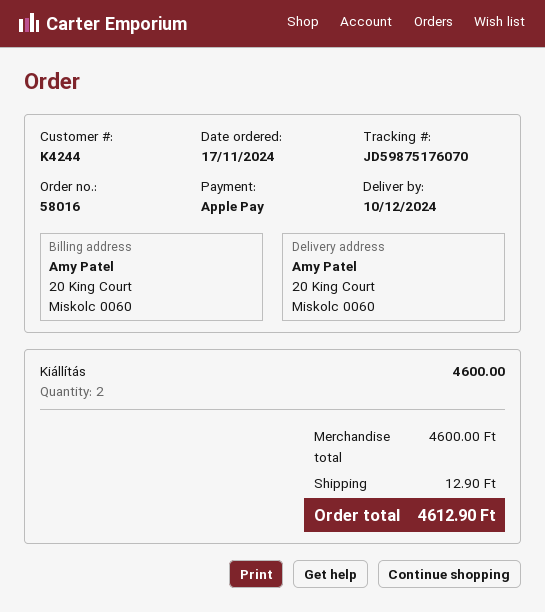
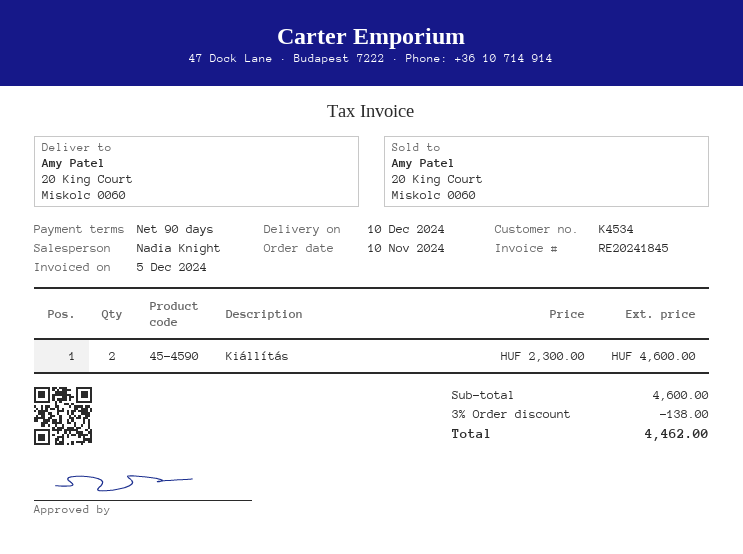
order date: 2024-11-17 -> 2024-11-10
customer number: K4244 -> K4534
discount: none -> 3% = 138.00
shipping: 12.90 -> none
total: 4612.90 -> 4462.00

